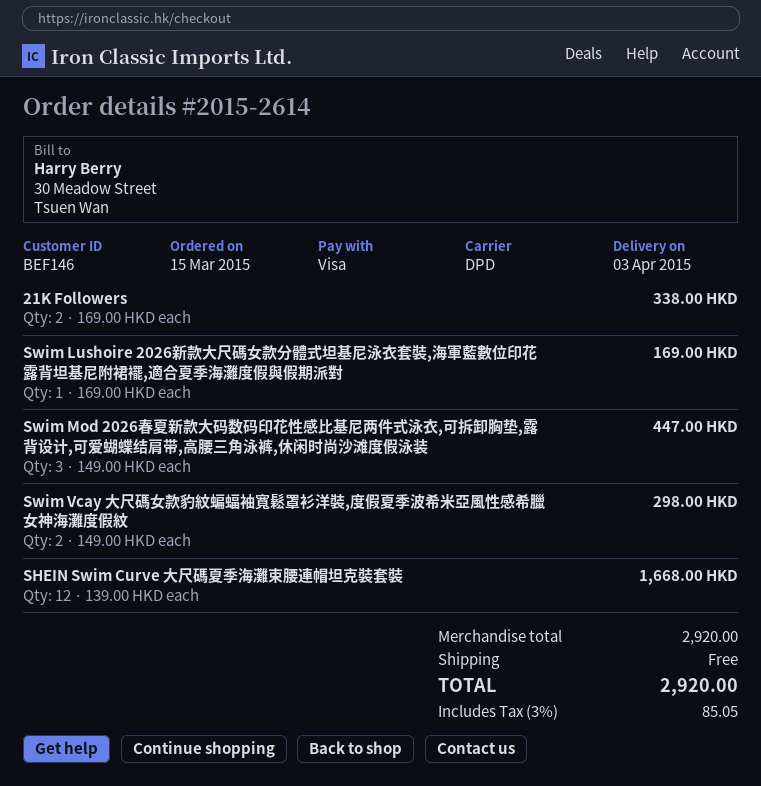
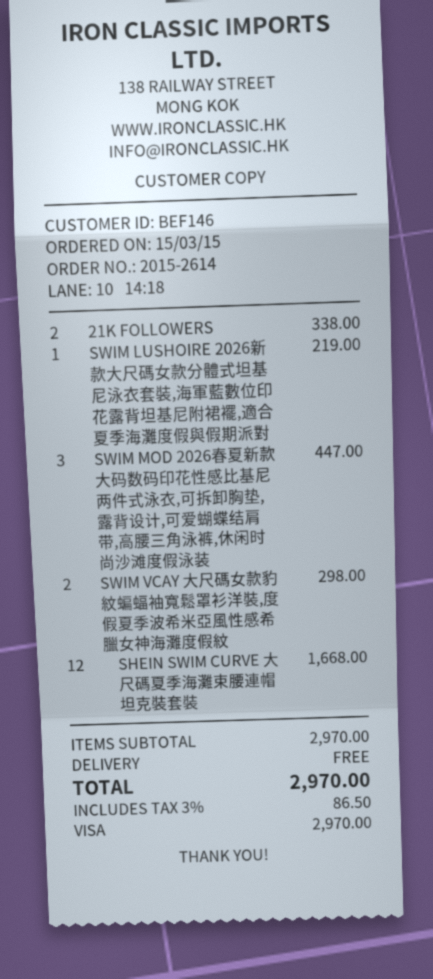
Swim Lushoire 2026新款大尺碼女款分體式坦基尼泳衣套裝,海軍藍數位印花露背坦基尼附裙襬,適合夏季海灘度假與假期派對: 1 for 169.00 -> 1 for 219.00
subtotal: 2920.00 -> 2970.00
tax: 3% = 85.05 -> 3% = 86.50
total: 2920.00 -> 2970.00

